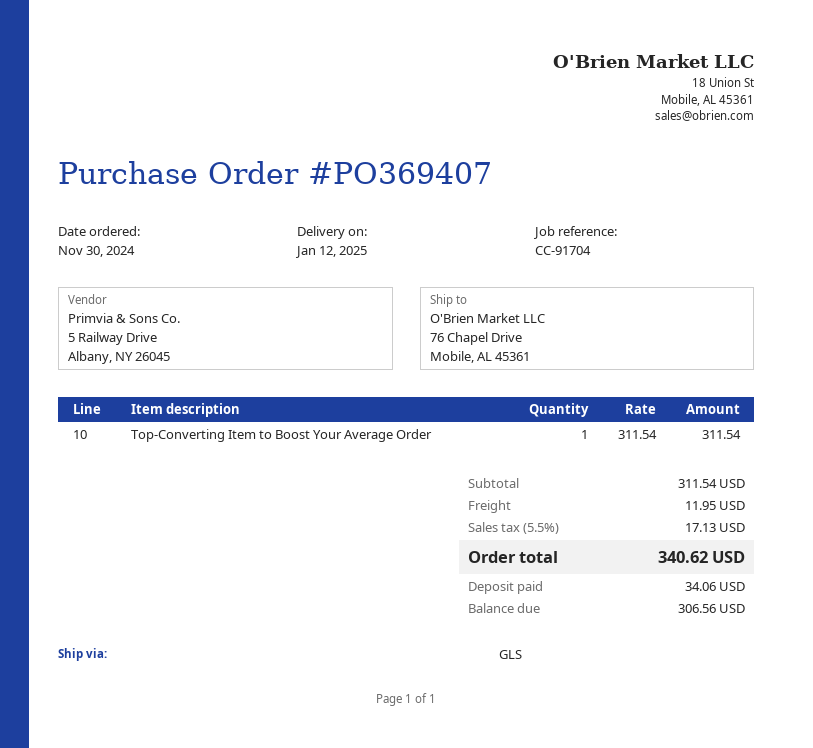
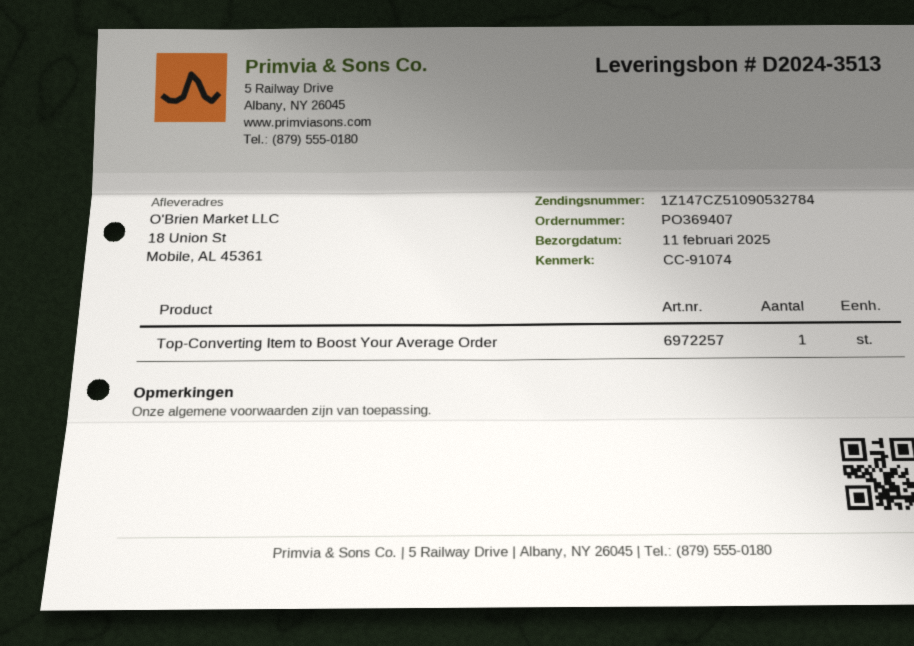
delivery date: 2025-01-12 -> 2025-02-11
reference: CC-91704 -> CC-91074
ship to: 76 Chapel Drive, Mobile, AL 45361 -> 18 Union St, Mobile, AL 45361

